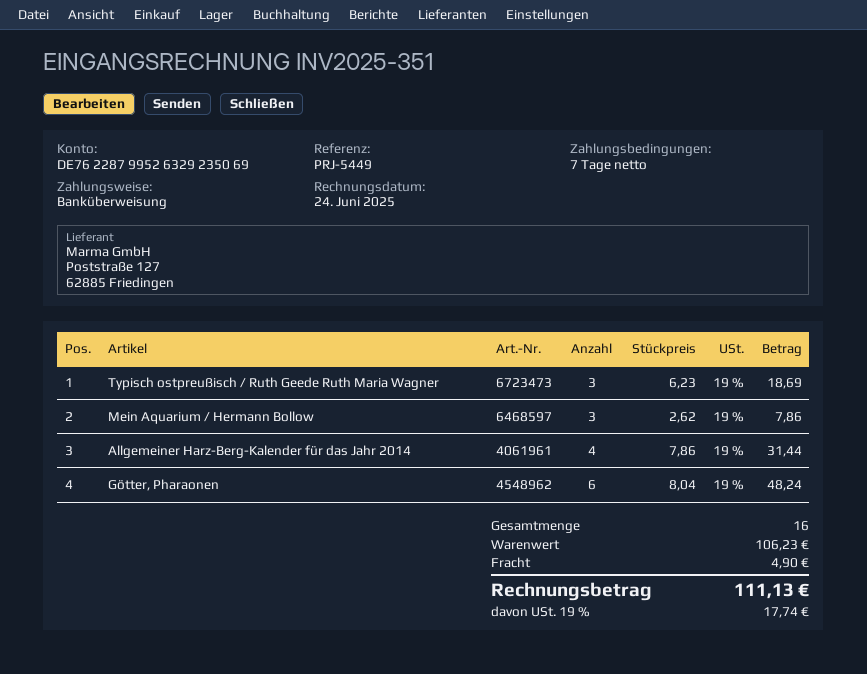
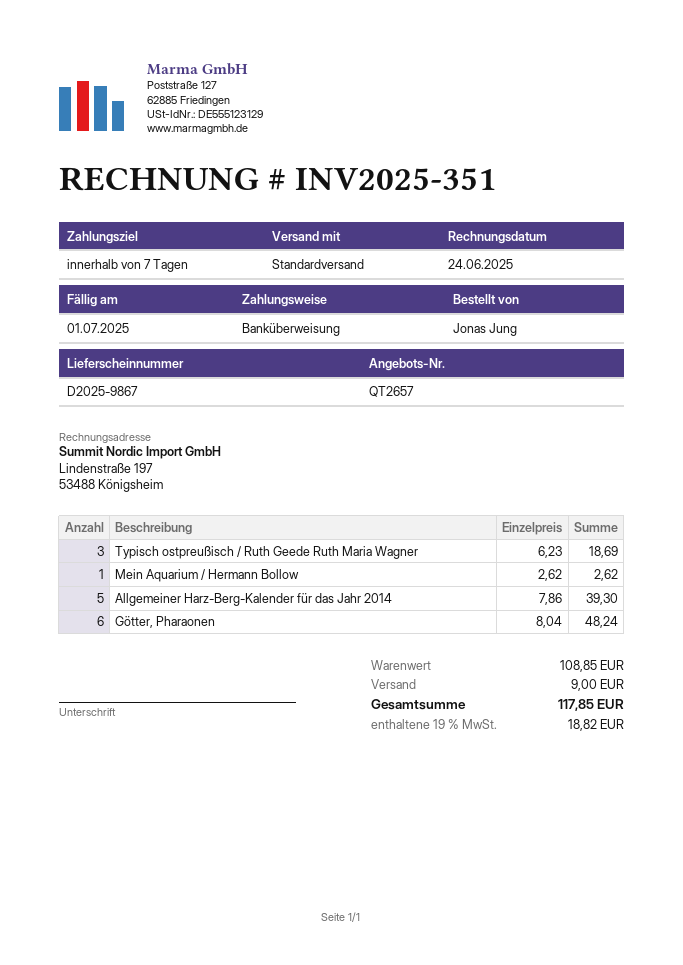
Mein Aquarium / Hermann Bollow: 3 x 2.62 = 7.86 -> 1 x 2.62 = 2.62
Allgemeiner Harz-Berg-Kalender für das Jahr 2014: 4 x 7.86 = 31.44 -> 5 x 7.86 = 39.30
subtotal: 106.23 -> 108.85
shipping: 4.90 -> 9.00
tax: 19% = 17.74 -> 19% = 18.82
total: 111.13 -> 117.85

